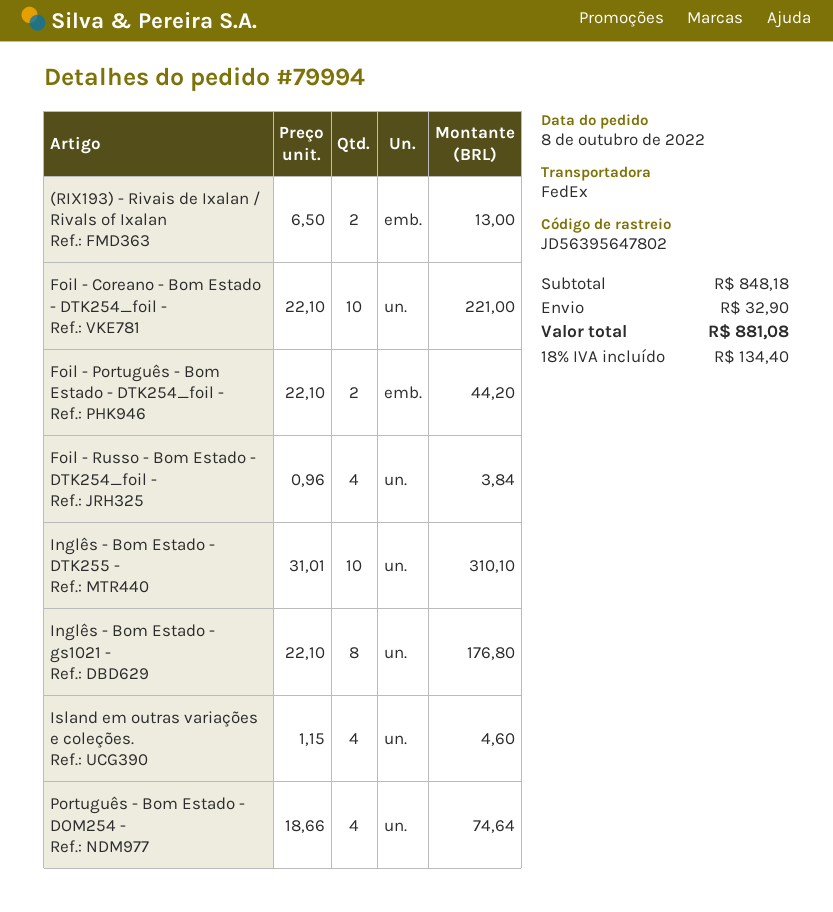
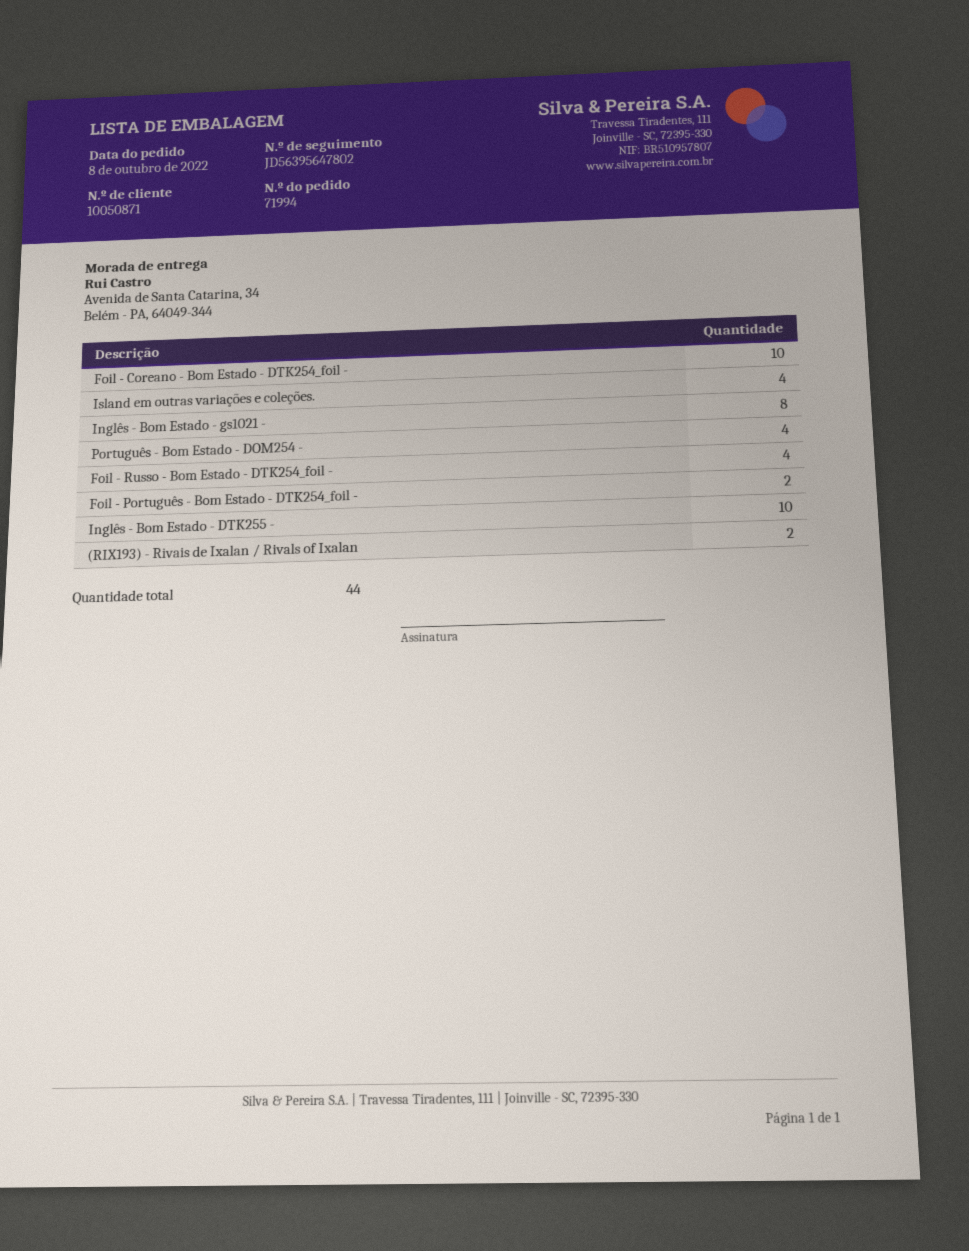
order number: 79994 -> 71994

